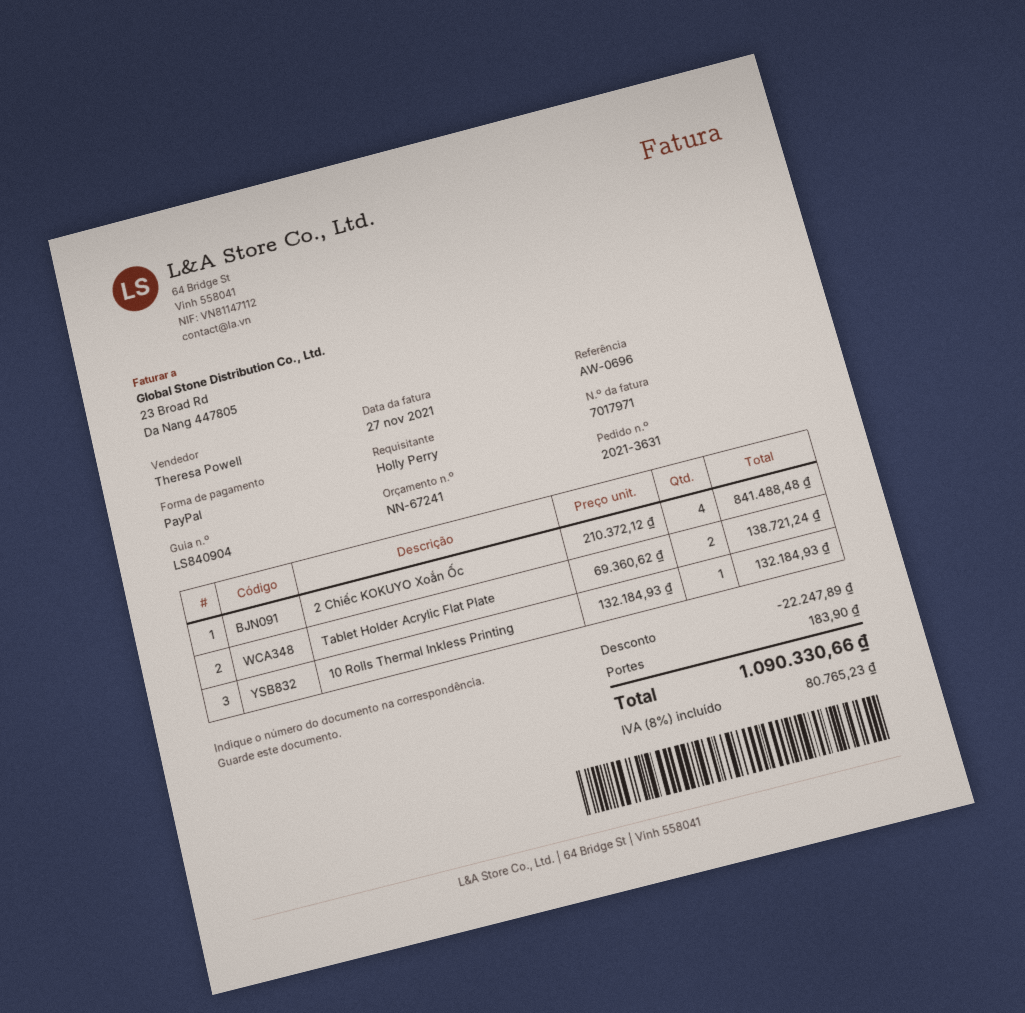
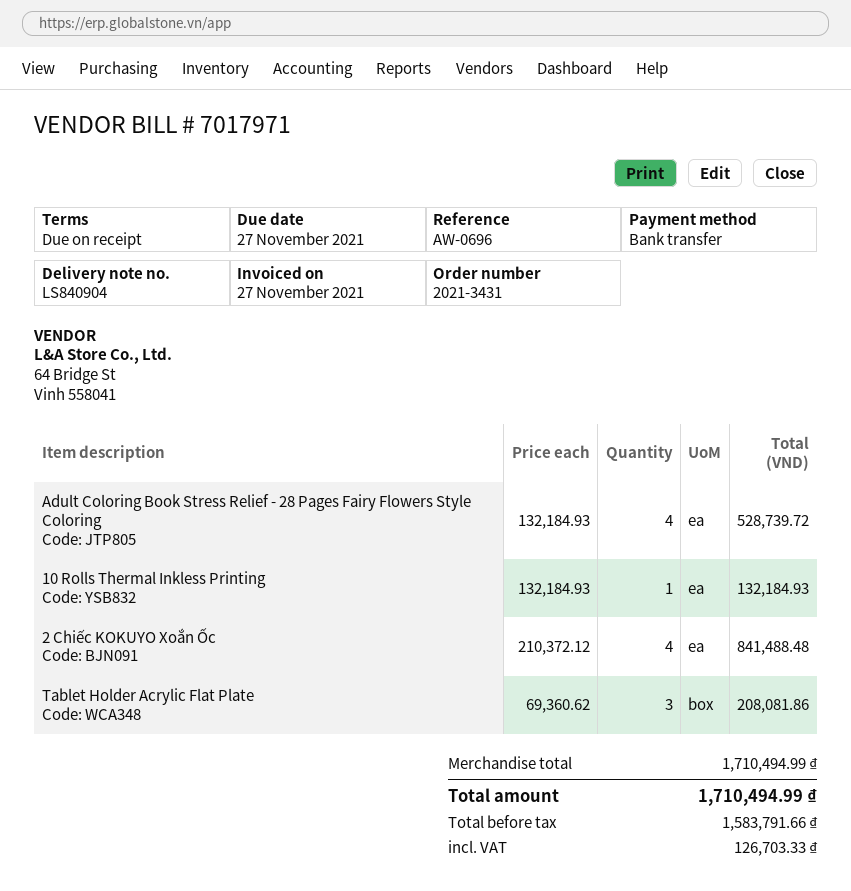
order number: 2021-3631 -> 2021-3431
payment method: PayPal -> bank transfer
Tablet Holder Acrylic Flat Plate: 2 x 69360.62 = 138721.24 -> 3 x 69360.62 = 208081.86
Adult Coloring Book Stress Relief - 28 Pages Fairy Flowers Style Coloring: none -> 4 x 132184.93 = 528739.72
discount: 22247.89 -> none
shipping: 183.90 -> none
tax: 80765.23 -> 126703.33
total: 1090330.66 -> 1710494.99

